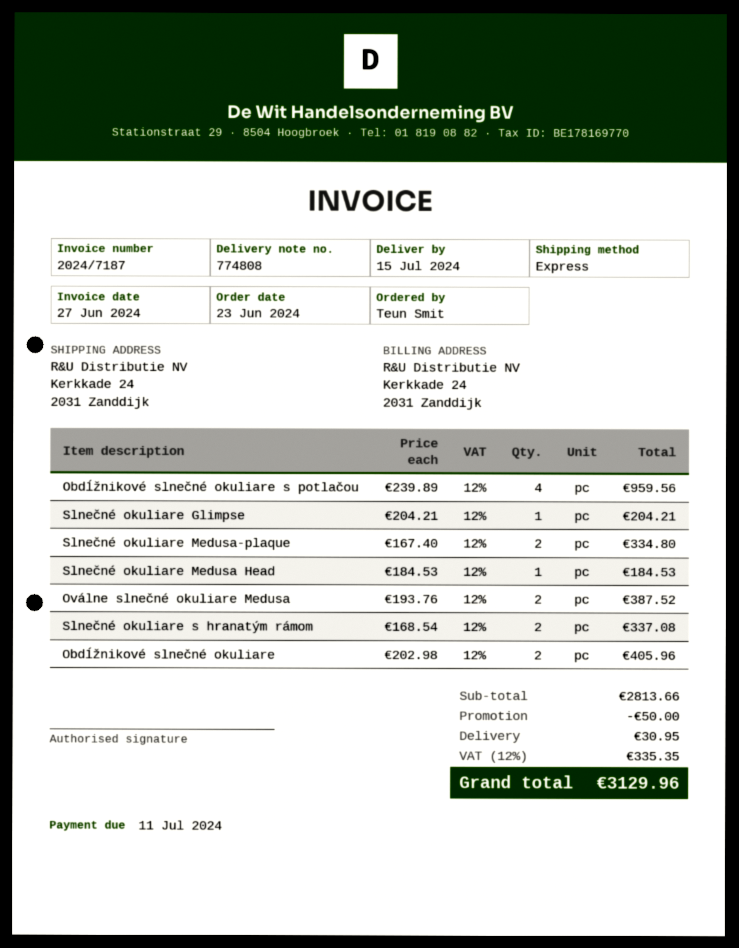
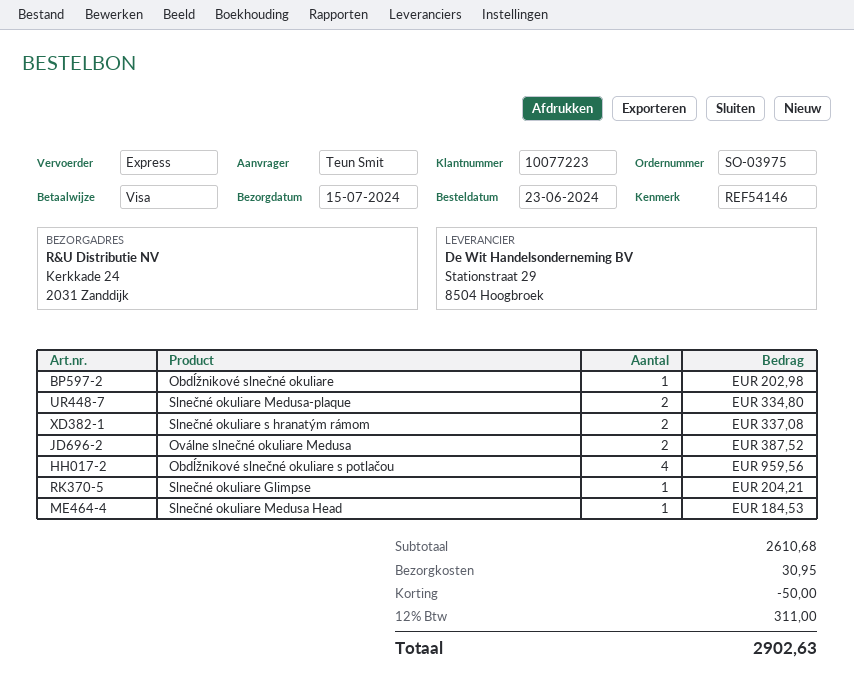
Obdĺžnikové slnečné okuliare: 2 for 405.96 -> 1 for 202.98
subtotal: 2813.66 -> 2610.68
tax: 12% = 335.35 -> 12% = 311.00
total: 3129.96 -> 2902.63

